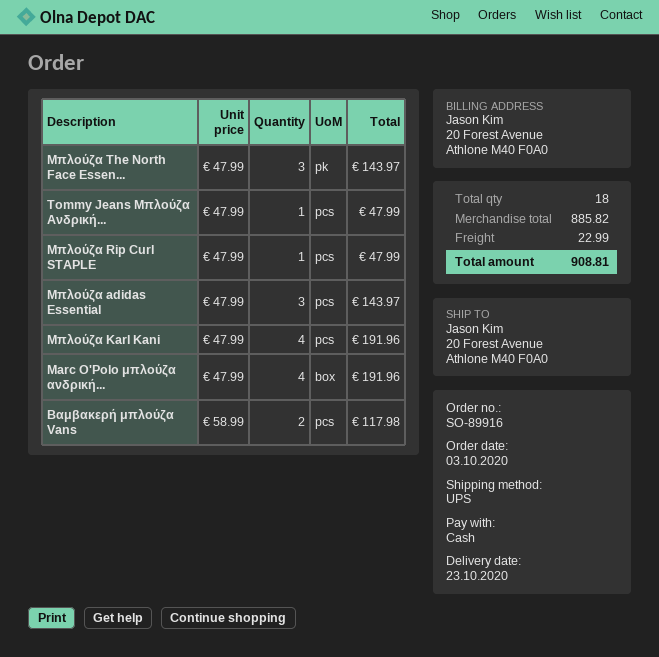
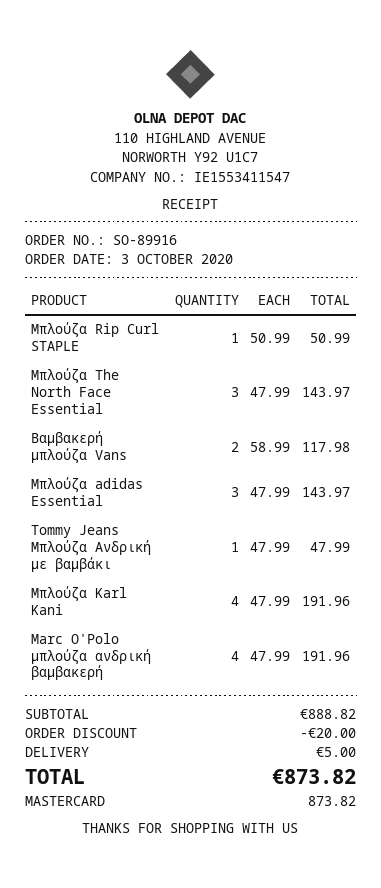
payment method: cash -> Mastercard
Μπλούζα Rip Curl STAPLE: 1 x 47.99 = 47.99 -> 1 x 50.99 = 50.99
subtotal: 885.82 -> 888.82
discount: none -> 20.00
shipping: 22.99 -> 5.00
total: 908.81 -> 873.82

